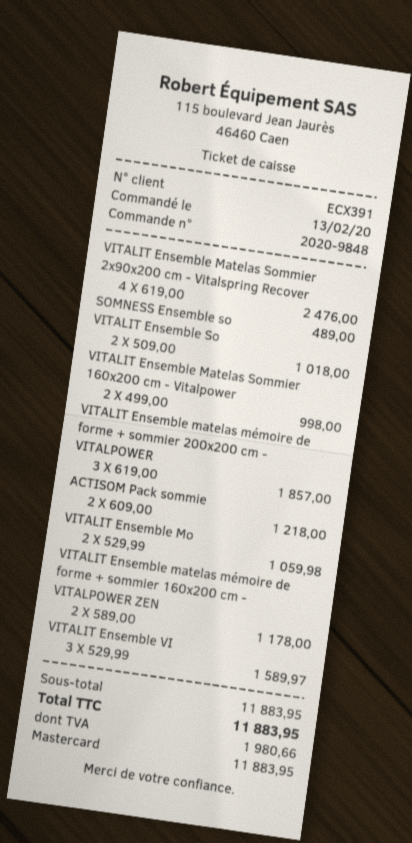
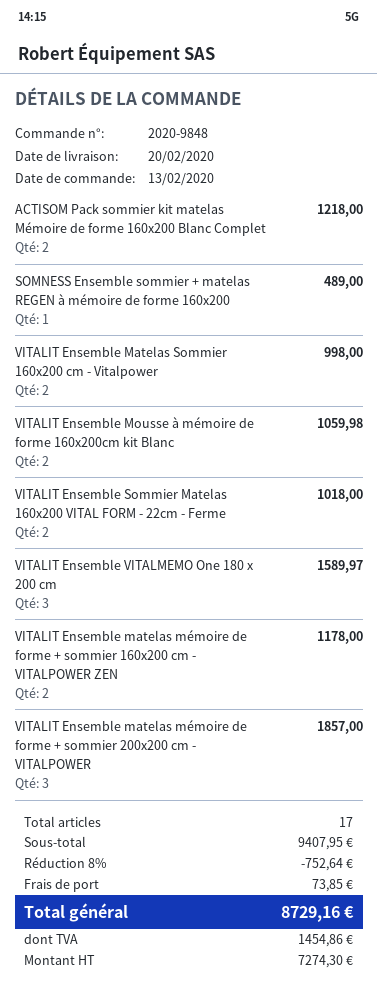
VITALIT Ensemble Matelas Sommier 2x90x200 cm - Vitalspring Recover: 4 for 2476.00 -> none
subtotal: 11883.95 -> 9407.95
discount: none -> 8% = 752.64
shipping: none -> 73.85
tax: 1980.66 -> 1454.86
total: 11883.95 -> 8729.16

